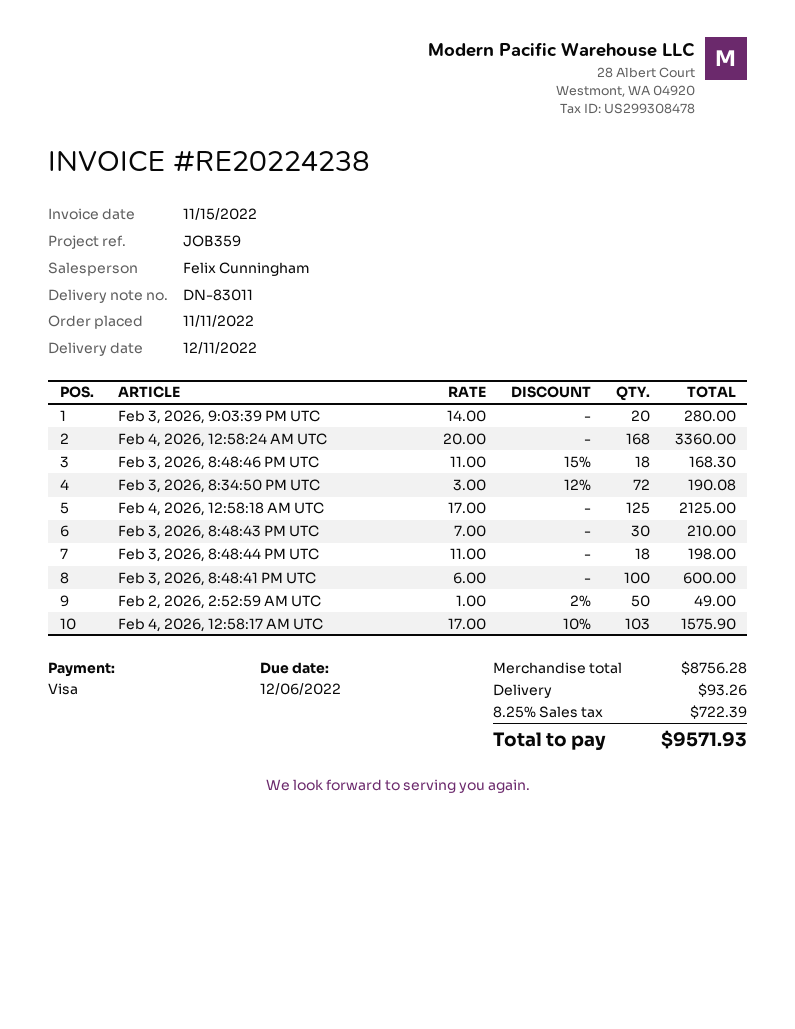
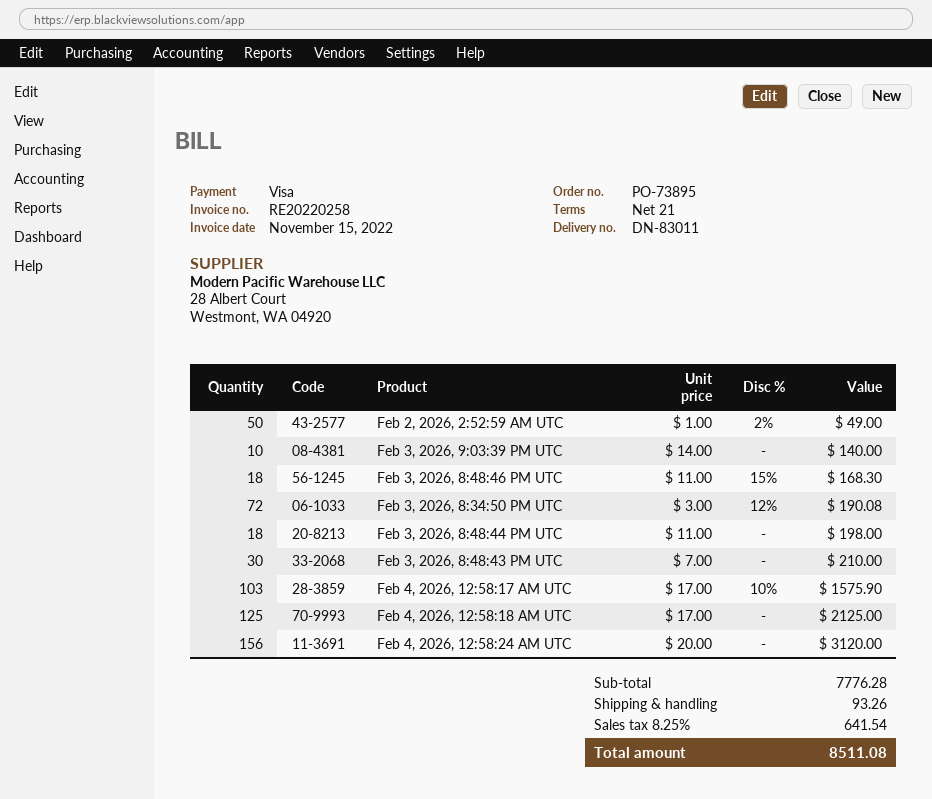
invoice number: RE20224238 -> RE20220258
Feb 3, 2026, 9:03:39 PM UTC: 20 x 14.00 = 280.00 -> 10 x 14.00 = 140.00
Feb 4, 2026, 12:58:24 AM UTC: 168 x 20.00 = 3360.00 -> 156 x 20.00 = 3120.00
Feb 3, 2026, 8:48:41 PM UTC: 100 x 6.00 = 600.00 -> none
subtotal: 8756.28 -> 7776.28
tax: 8.25% = 722.39 -> 8.25% = 641.54
total: 9571.93 -> 8511.08

